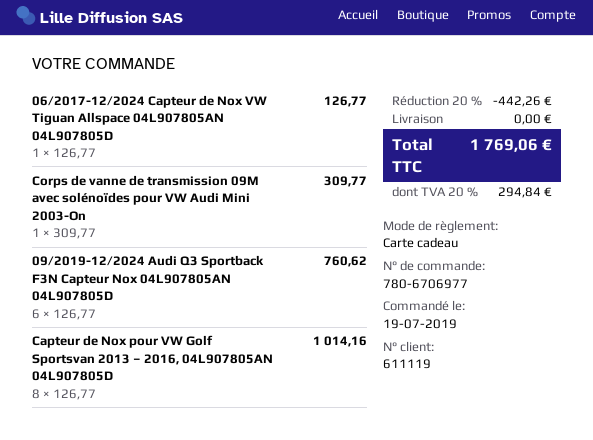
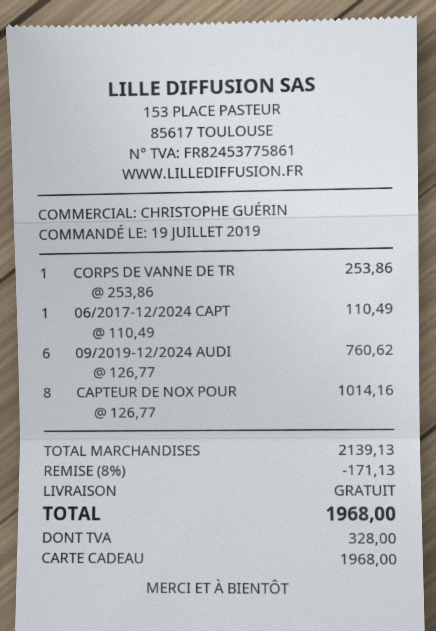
06/2017-12/2024 Capteur de Nox VW Tiguan Allspace 04L907805AN 04L907805D: 1 x 126.77 = 126.77 -> 1 x 110.49 = 110.49
Corps de vanne de transmission 09M avec solénoïdes pour VW Audi Mini 2003-On: 1 x 309.77 = 309.77 -> 1 x 253.86 = 253.86
discount: 20% = 442.26 -> 8% = 171.13
tax: 294.84 -> 328.00
total: 1769.06 -> 1968.00

